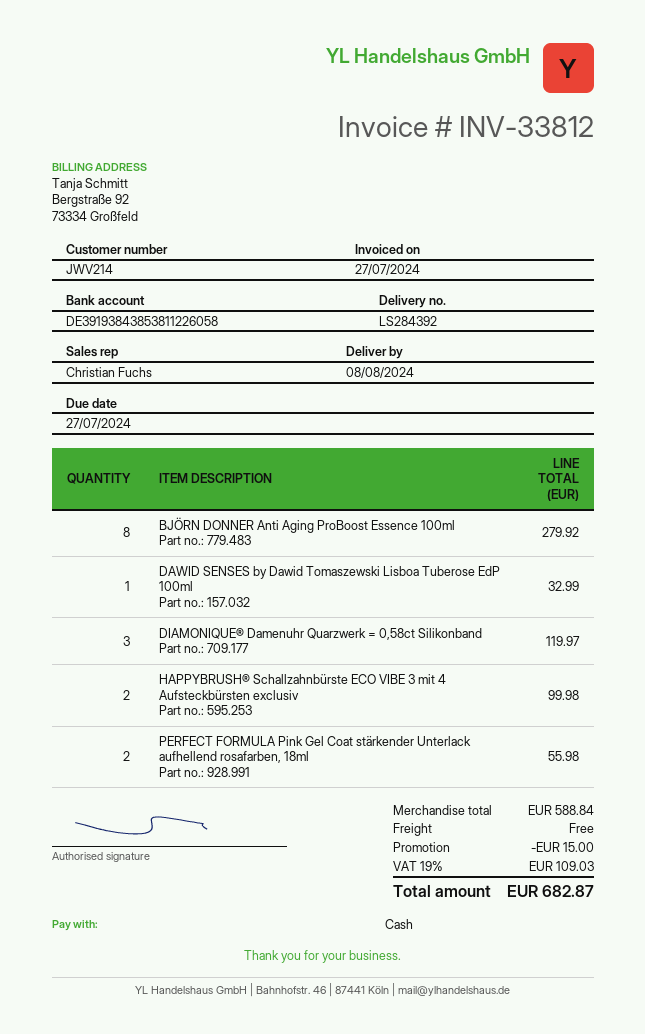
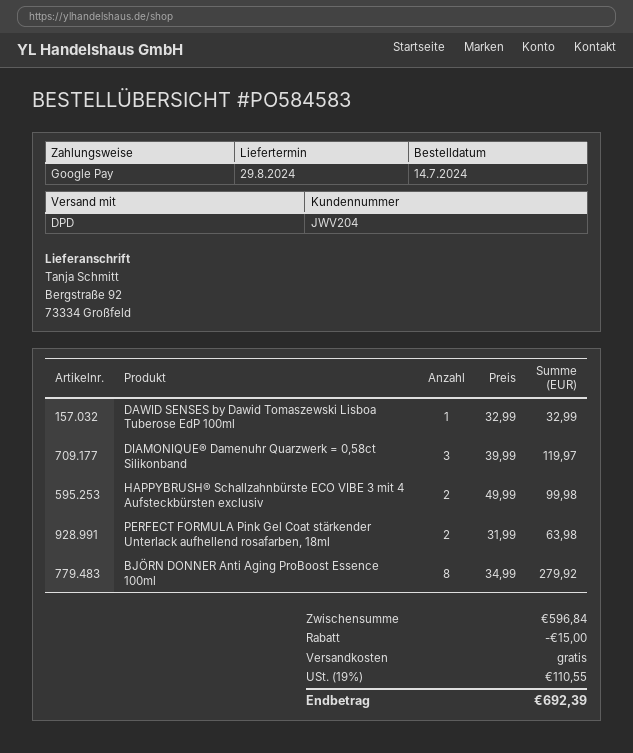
delivery date: 2024-08-08 -> 2024-08-29
customer number: JWV214 -> JWV204
payment method: cash -> Google Pay
PERFECT FORMULA Pink Gel Coat stärkender Unterlack aufhellend rosafarben, 18ml: 2 for 55.98 -> 2 for 63.98
subtotal: 588.84 -> 596.84
tax: 19% = 109.03 -> 19% = 110.55
total: 682.87 -> 692.39

